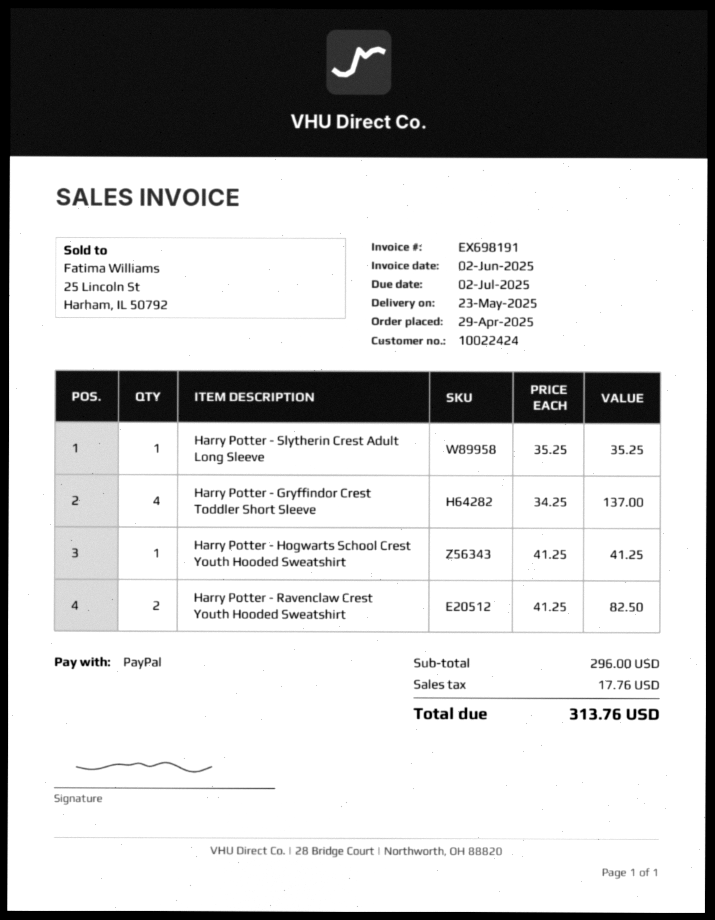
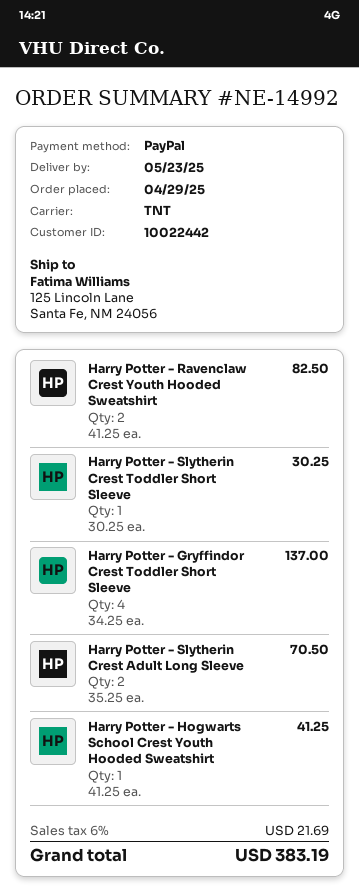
customer number: 10022424 -> 10022442
Harry Potter - Slytherin Crest Adult Long Sleeve: 1 x 35.25 = 35.25 -> 2 x 35.25 = 70.50
Harry Potter - Slytherin Crest Toddler Short Sleeve: none -> 1 x 30.25 = 30.25
tax: 17.76 -> 21.69
total: 313.76 -> 383.19

